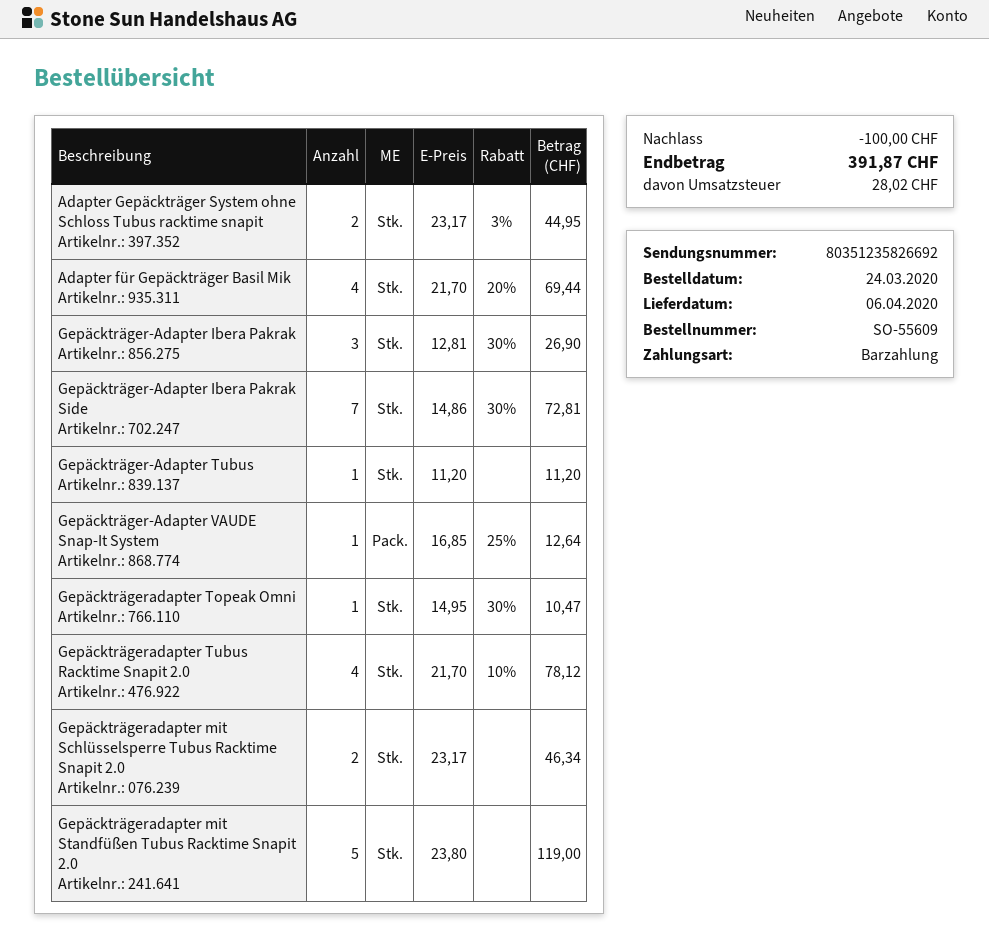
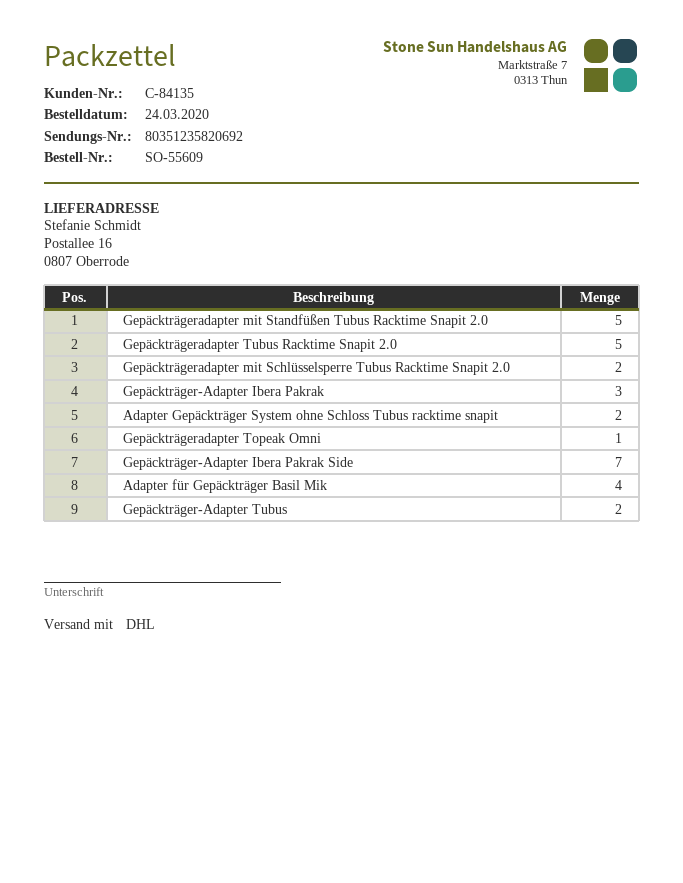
tracking number: 80351235826692 -> 80351235820692
Gepäckträger-Adapter Tubus: 1 -> 2
Gepäckträger-Adapter VAUDE Snap-It System: 1 -> none
Gepäckträgeradapter Tubus Racktime Snapit 2.0: 4 -> 5

